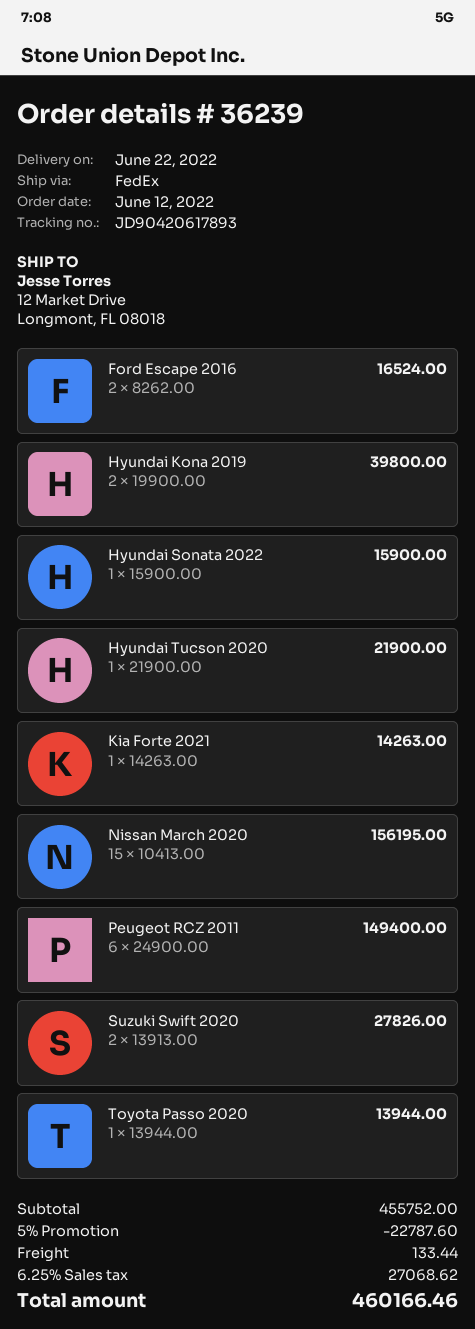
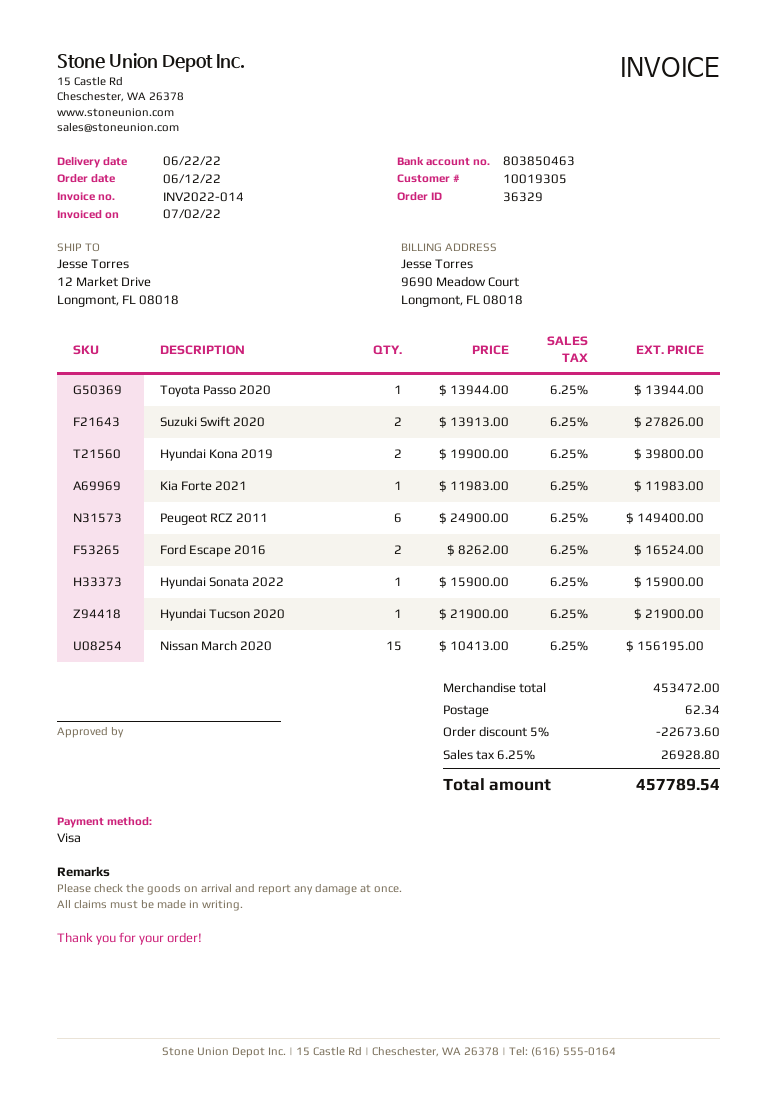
order number: 36239 -> 36329
Kia Forte 2021: 1 x 14263.00 = 14263.00 -> 1 x 11983.00 = 11983.00
subtotal: 455752.00 -> 453472.00
discount: 5% = 22787.60 -> 5% = 22673.60
shipping: 133.44 -> 62.34
tax: 6.25% = 27068.62 -> 6.25% = 26928.80
total: 460166.46 -> 457789.54

